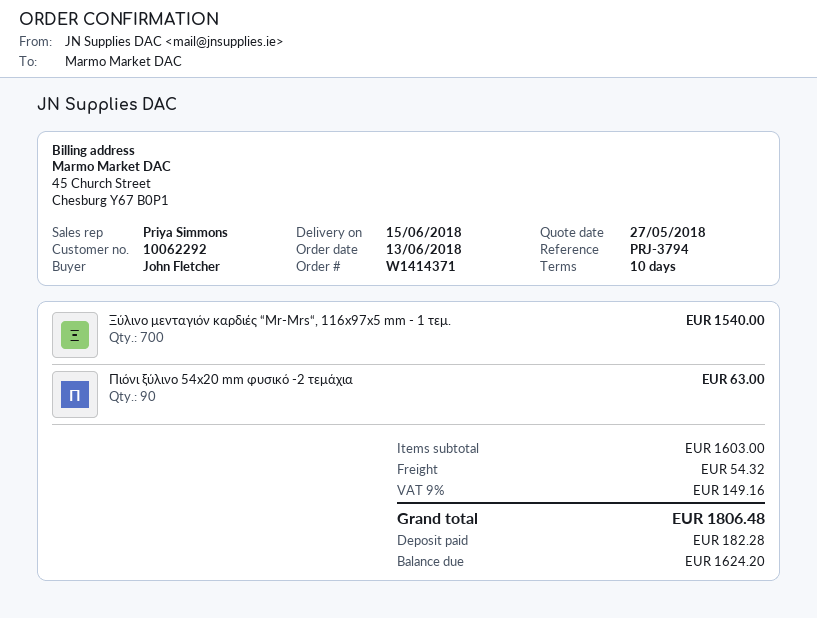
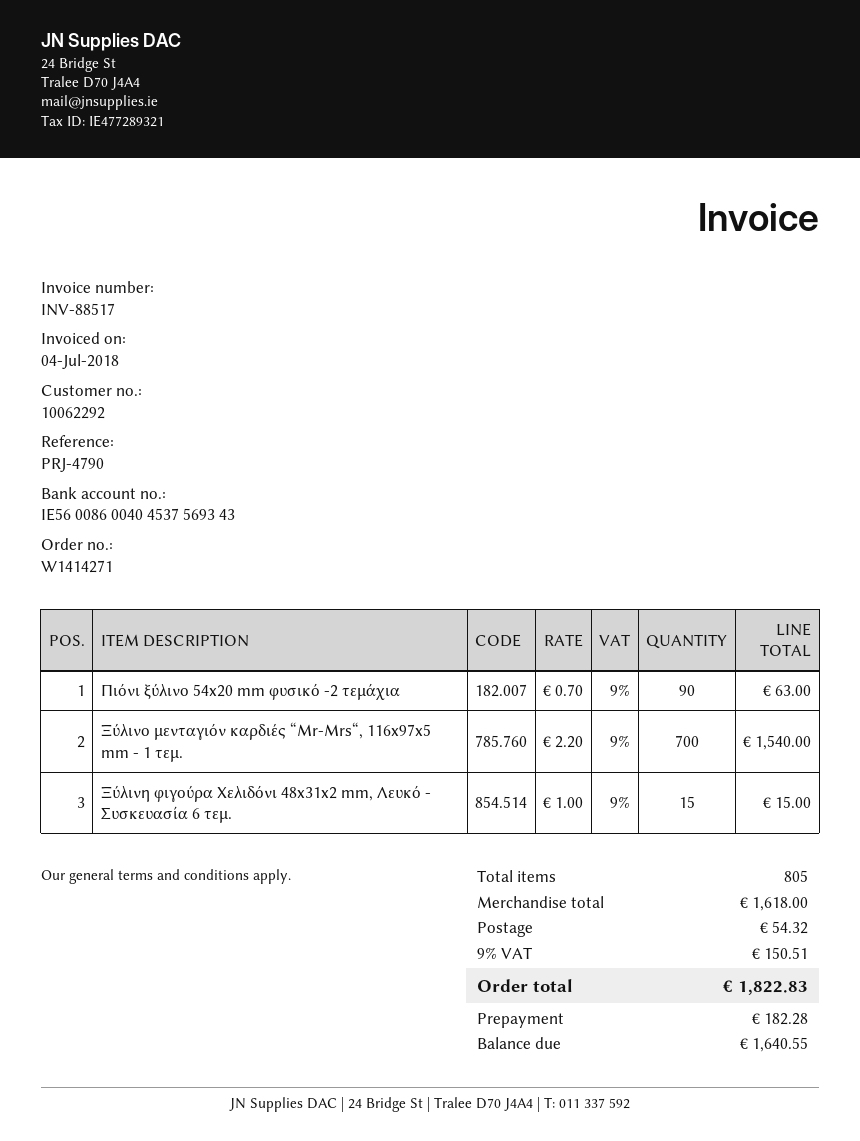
order number: W1414371 -> W1414271
reference: PRJ-3794 -> PRJ-4790
Ξύλινη φιγούρα Χελιδόνι 48x31x2 mm, Λευκό - Συσκευασία 6 τεμ.: none -> 15 for 15.00
subtotal: 1603.00 -> 1618.00
tax: 9% = 149.16 -> 9% = 150.51
total: 1806.48 -> 1822.83
balance: 1624.20 -> 1640.55

